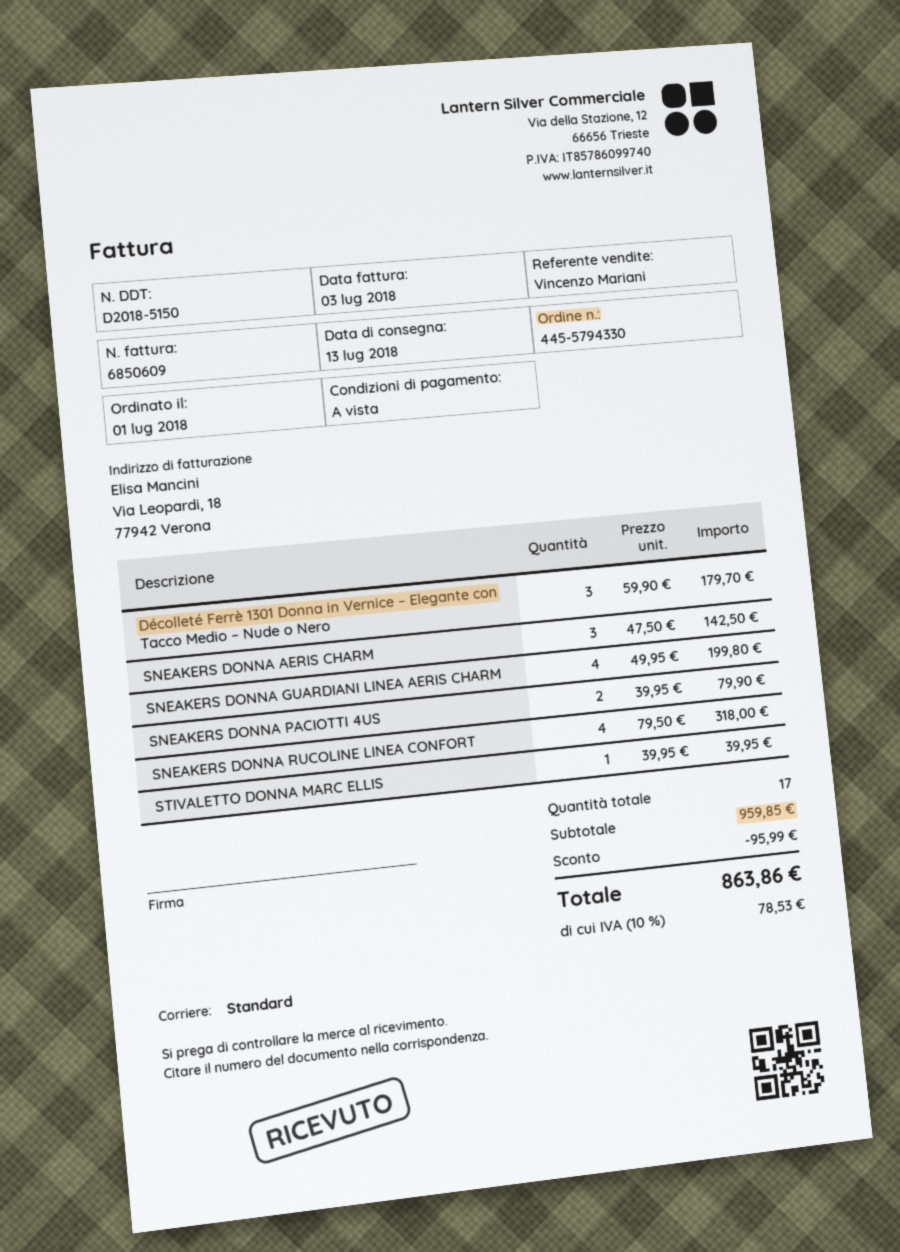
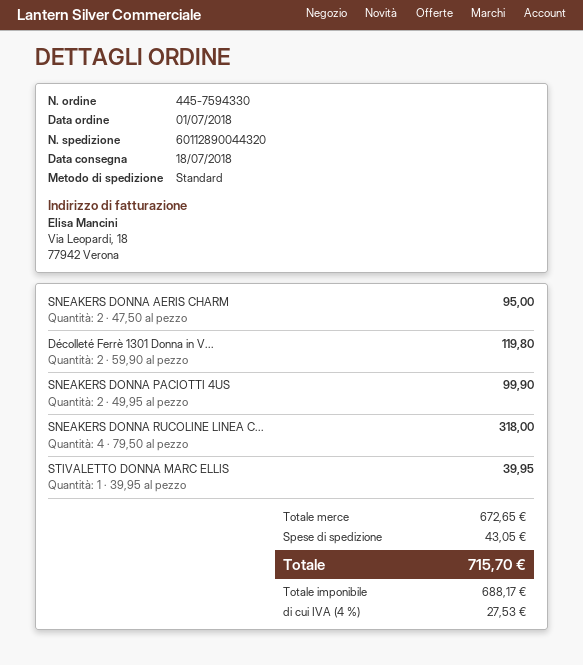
order number: 445-5794330 -> 445-7594330
delivery date: 2018-07-13 -> 2018-07-18
Décolleté Ferrè 1301 Donna in Vernice – Elegante con Tacco Medio – Nude o Nero: 3 x 59.90 = 179.70 -> 2 x 59.90 = 119.80
SNEAKERS DONNA AERIS CHARM: 3 x 47.50 = 142.50 -> 2 x 47.50 = 95.00
SNEAKERS DONNA GUARDIANI LINEA AERIS CHARM: 4 x 49.95 = 199.80 -> none
SNEAKERS DONNA PACIOTTI 4US: 2 x 39.95 = 79.90 -> 2 x 49.95 = 99.90
subtotal: 959.85 -> 672.65
discount: 95.99 -> none
shipping: none -> 43.05
tax: 10% = 78.53 -> 4% = 27.53
total: 863.86 -> 715.70

